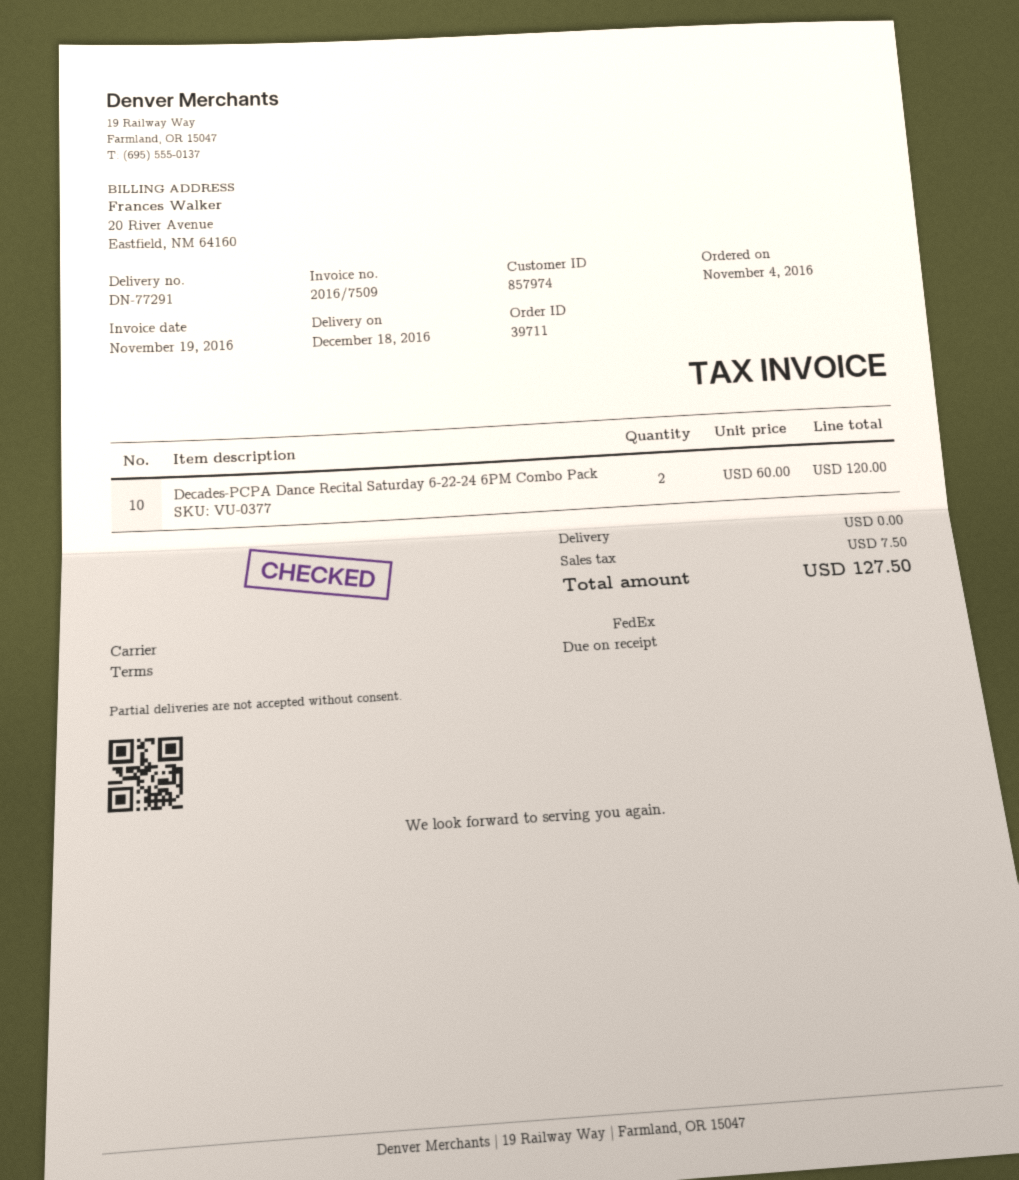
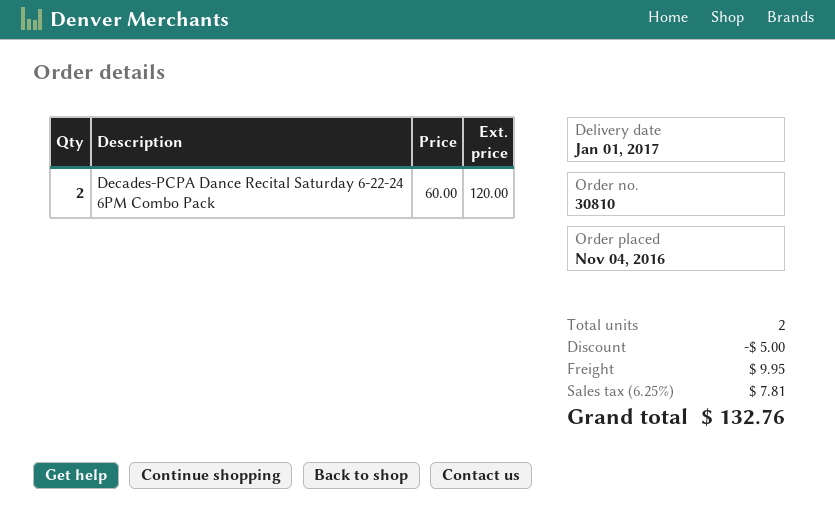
order number: 39711 -> 30810
delivery date: 2016-12-18 -> 2017-01-01
discount: none -> 5.00
shipping: 0.00 -> 9.95
tax: 7.50 -> 7.81
total: 127.50 -> 132.76

